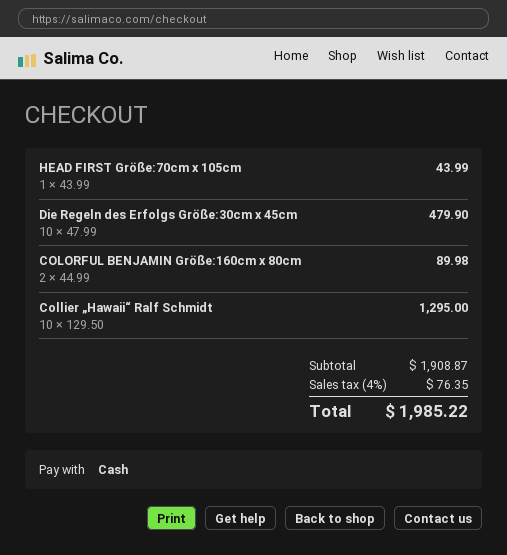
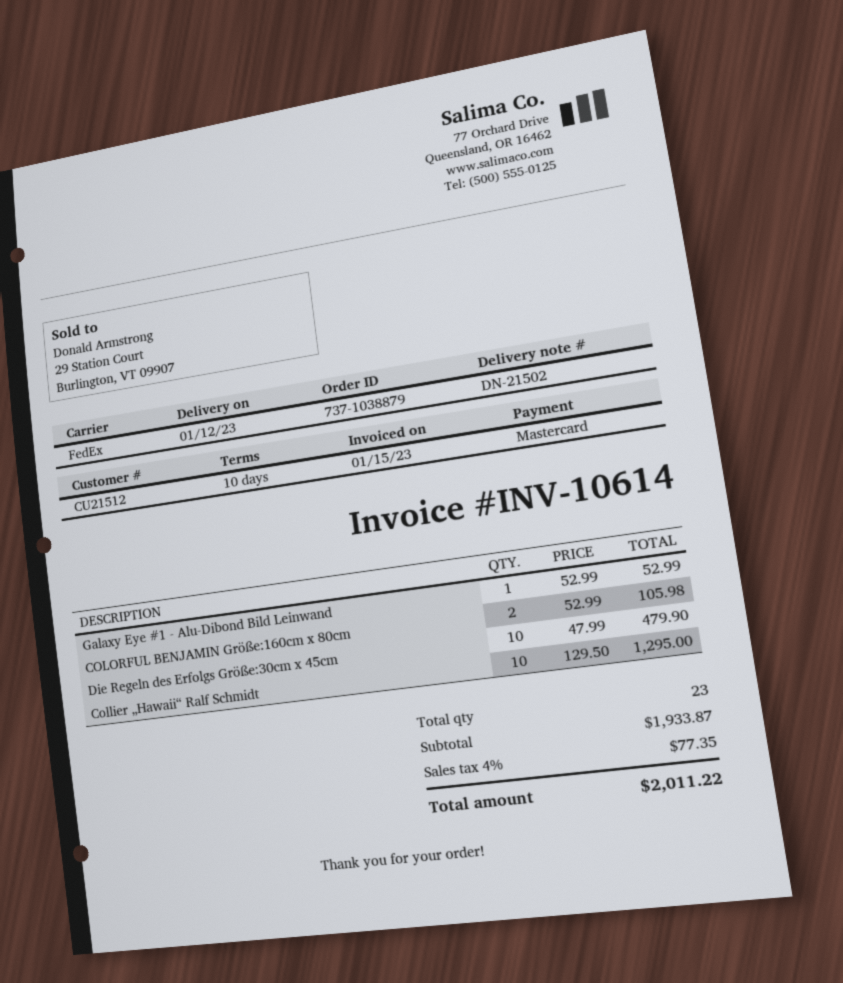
payment method: cash -> Mastercard
HEAD FIRST Größe:70cm x 105cm: 1 x 43.99 = 43.99 -> none
COLORFUL BENJAMIN Größe:160cm x 80cm: 2 x 44.99 = 89.98 -> 2 x 52.99 = 105.98
Galaxy Eye #1 - Alu-Dibond Bild Leinwand: none -> 1 x 52.99 = 52.99
subtotal: 1908.87 -> 1933.87
tax: 4% = 76.35 -> 4% = 77.35
total: 1985.22 -> 2011.22

